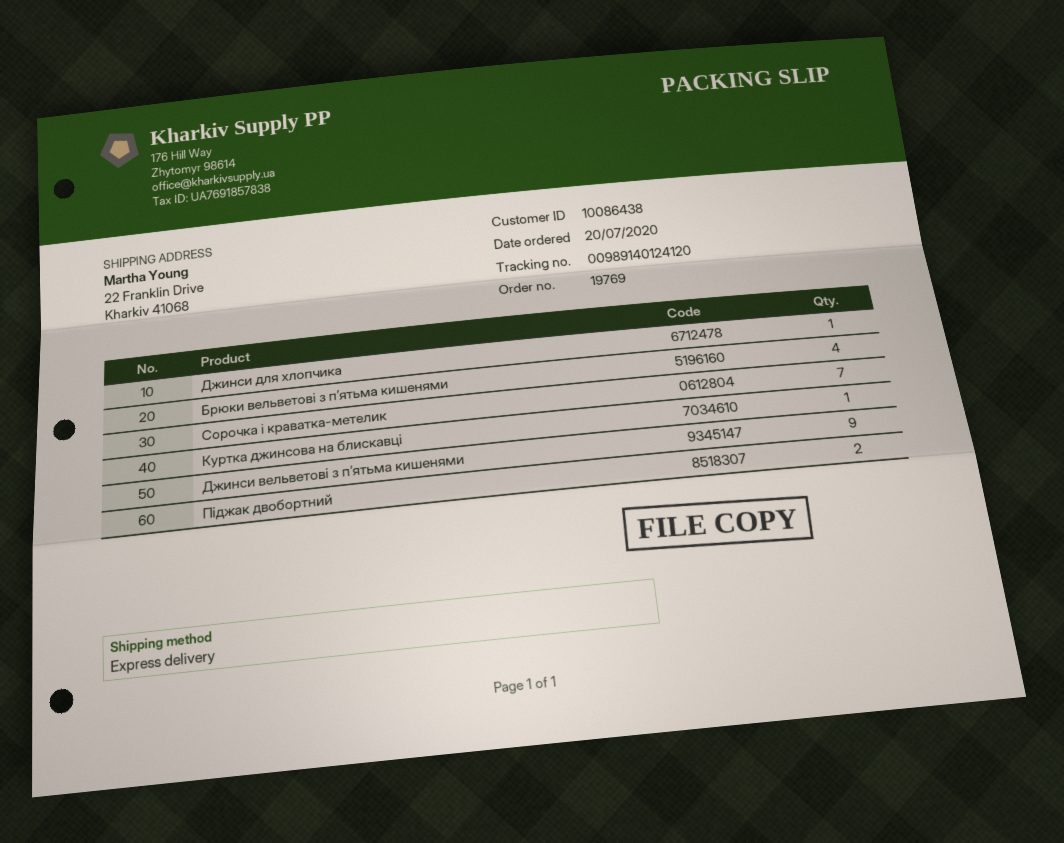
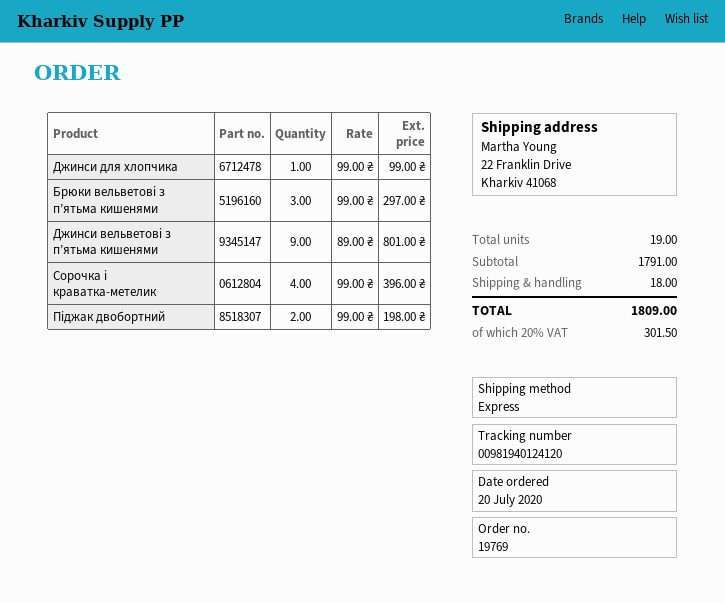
tracking number: 00989140124120 -> 00981940124120
Брюки вельветові з п’ятьма кишенями: 4 -> 3
Сорочка і краватка-метелик: 7 -> 4
Куртка джинсова на блискавці: 1 -> none

